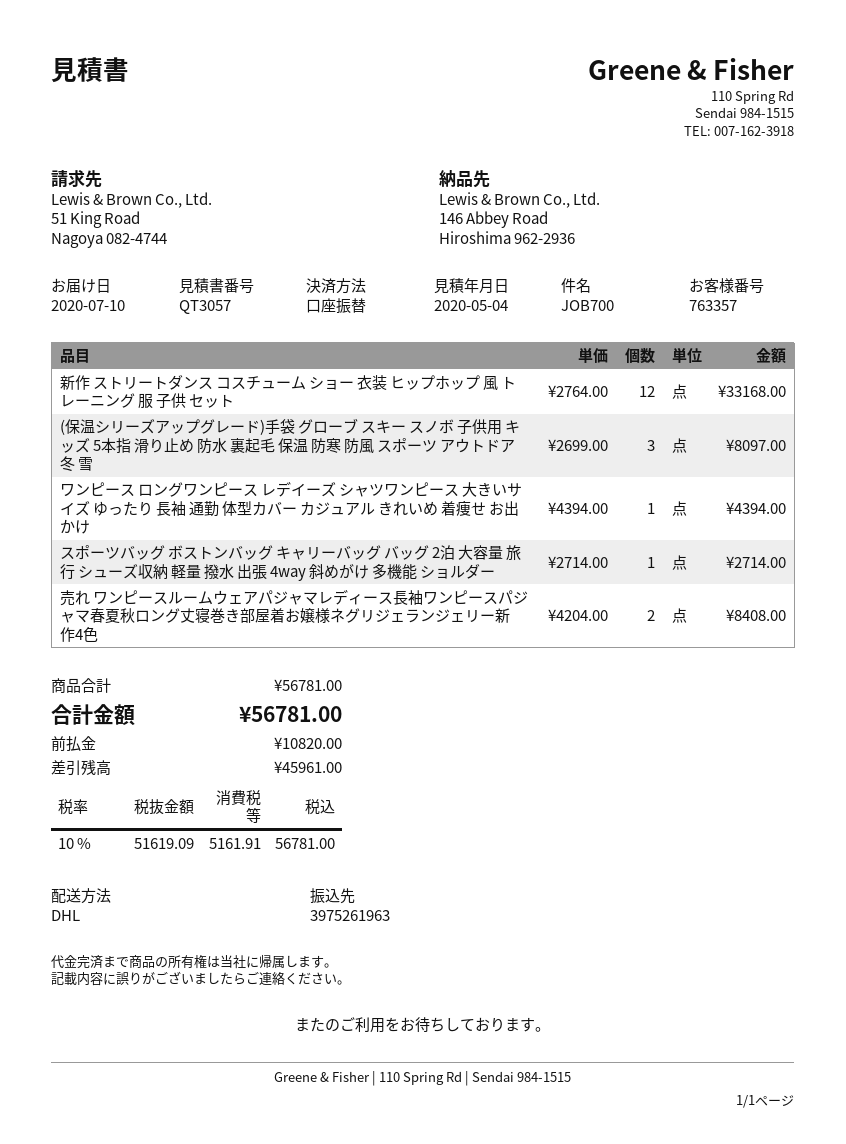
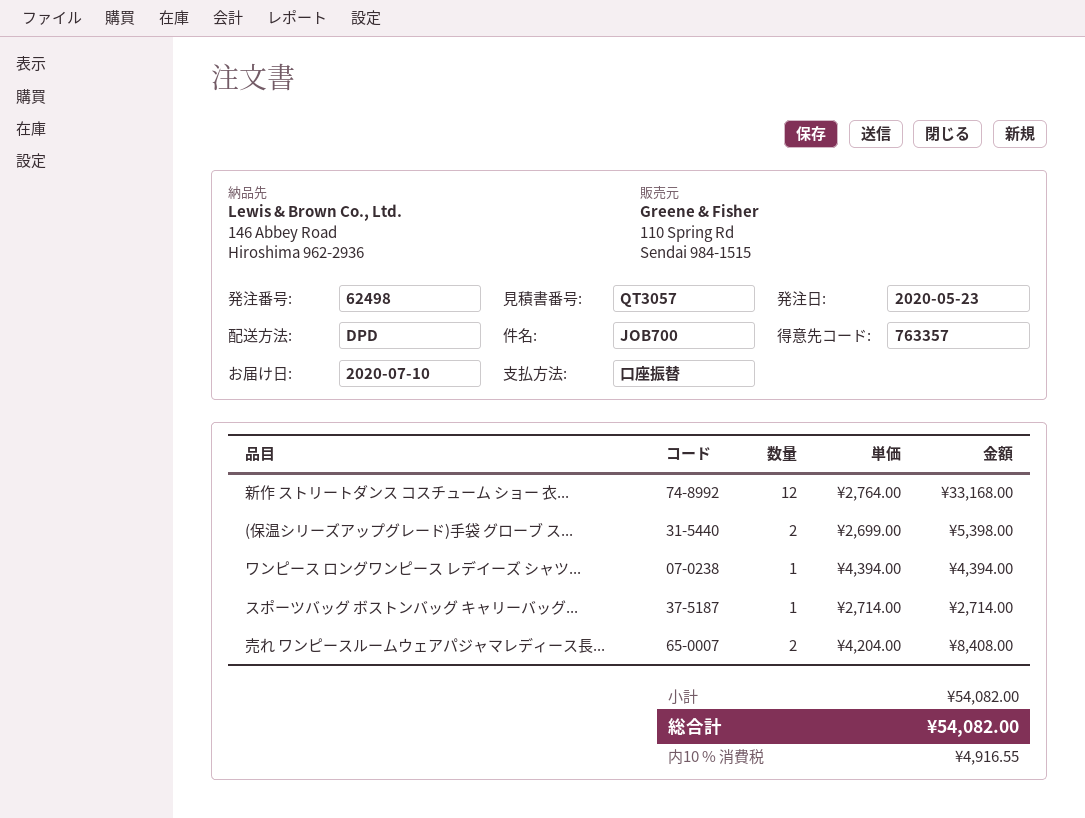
shipping method: DHL -> DPD
(保温シリーズアップグレード)手袋 グローブ スキー スノボ 子供用 キッズ 5本指 滑り止め 防水 裏起毛 保温 防寒 防風 スポーツ アウトドア 冬 雪: 3 x 2699.00 = 8097.00 -> 2 x 2699.00 = 5398.00
subtotal: 56781.00 -> 54082.00
tax: 10% = 5161.91 -> 10% = 4916.55
total: 56781.00 -> 54082.00

